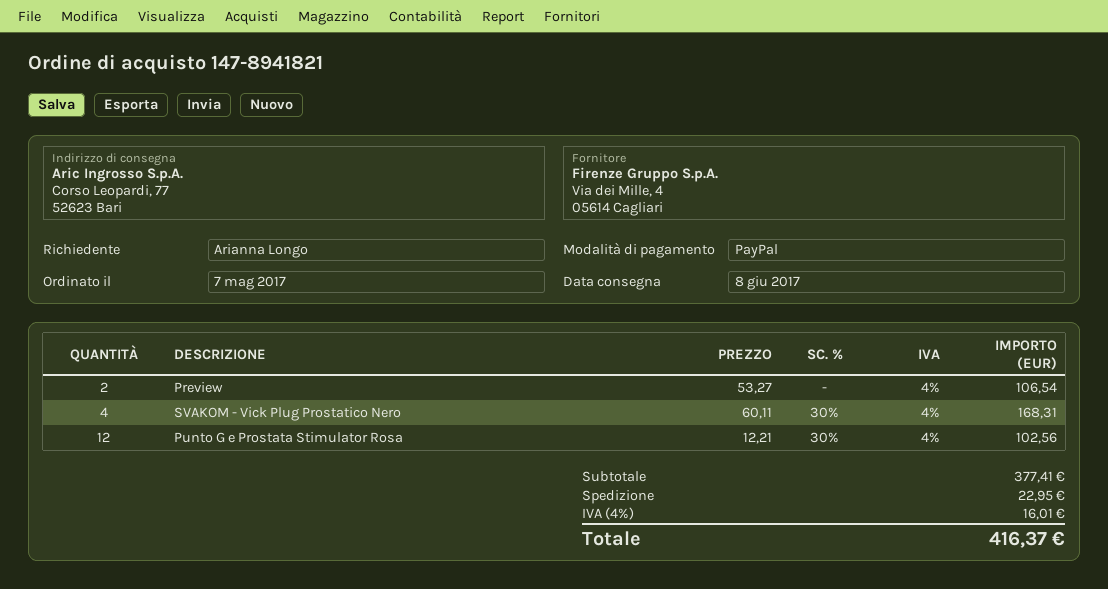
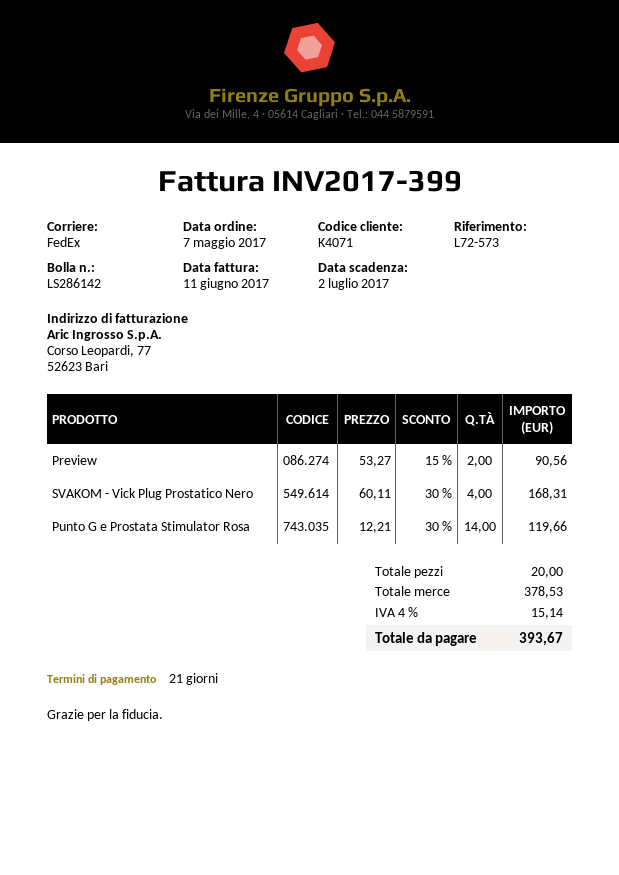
Preview: 2 x 53.27 = 106.54 -> 2 x 53.27 - 15% = 90.56
Punto G e Prostata Stimulator Rosa: 12 x 12.21 - 30% = 102.56 -> 14 x 12.21 - 30% = 119.66
subtotal: 377.41 -> 378.53
shipping: 22.95 -> none
tax: 4% = 16.01 -> 4% = 15.14
total: 416.37 -> 393.67

